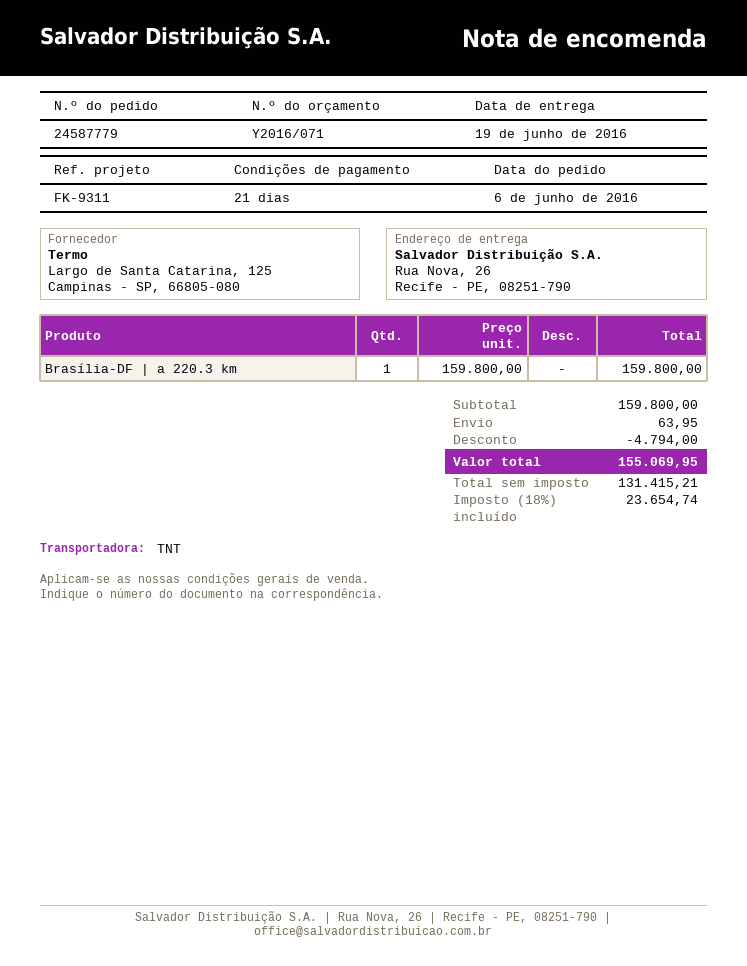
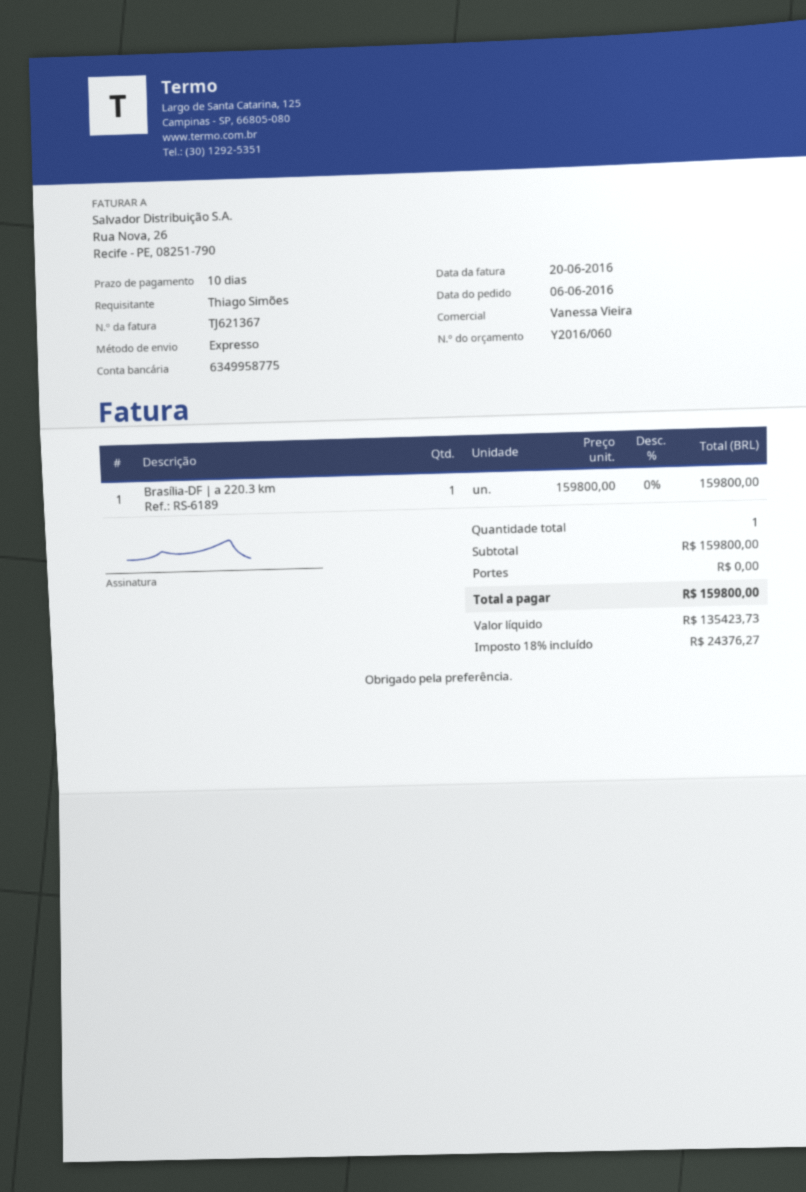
quote number: Y2016/071 -> Y2016/060
payment terms: 21 days -> 10 days
shipping method: TNT -> express
discount: 4794.00 -> none
shipping: 63.95 -> 0.00
net: 131415.21 -> 135423.73
tax: 18% = 23654.74 -> 18% = 24376.27
total: 155069.95 -> 159800.00

